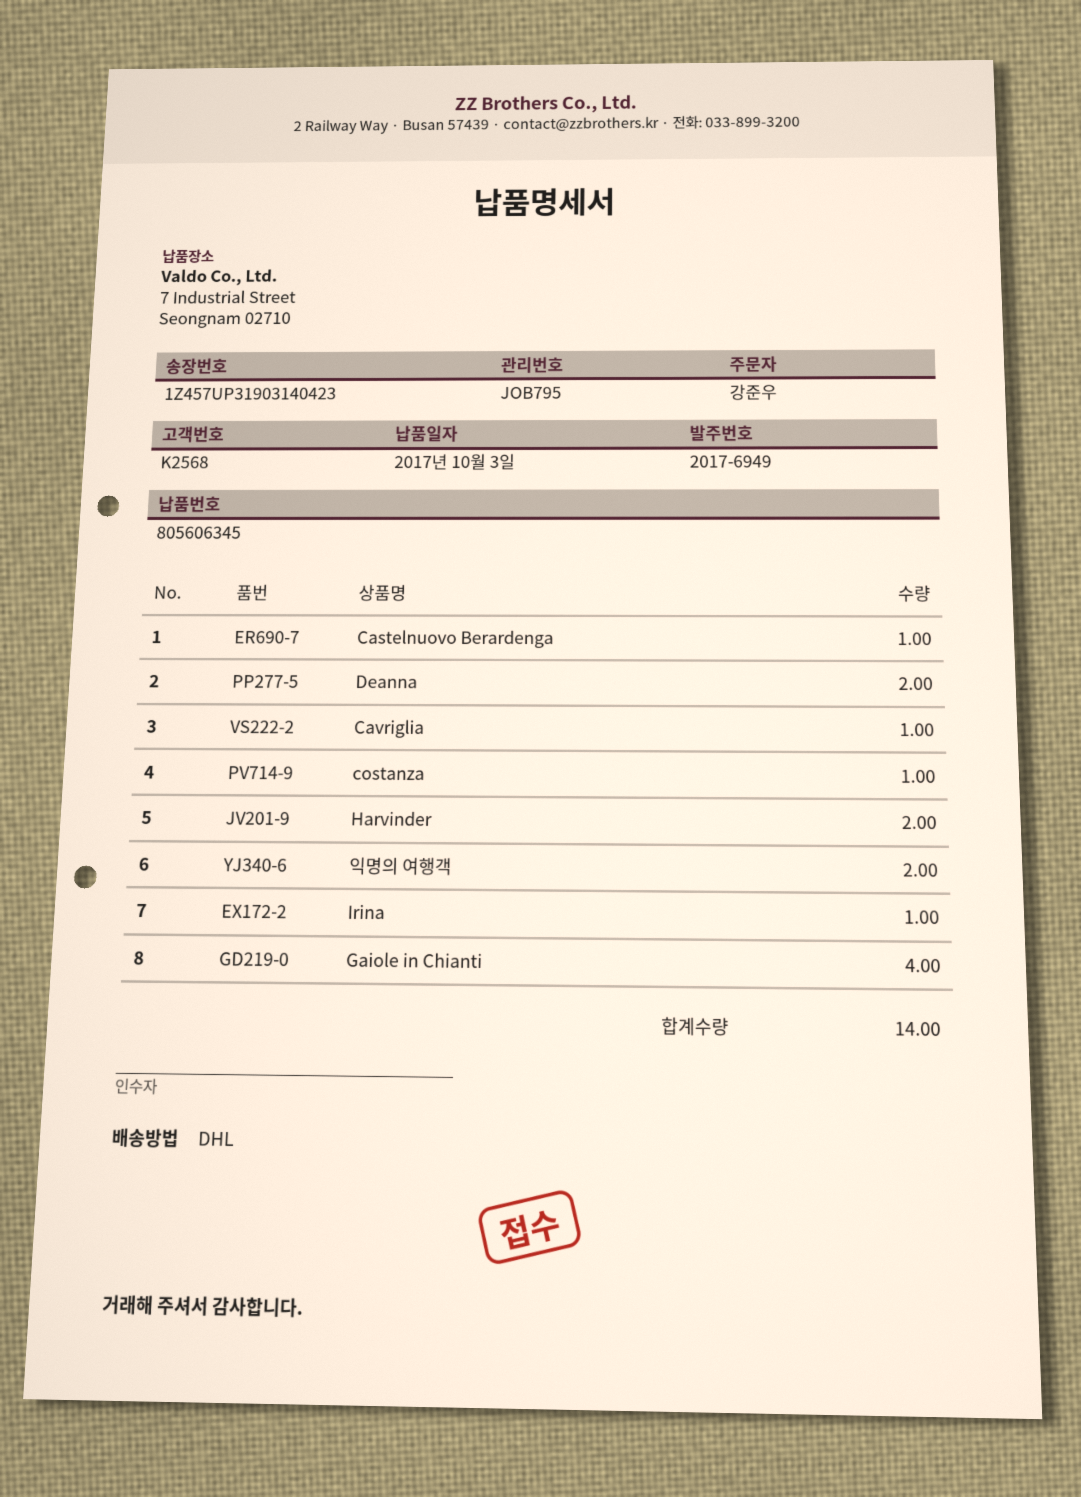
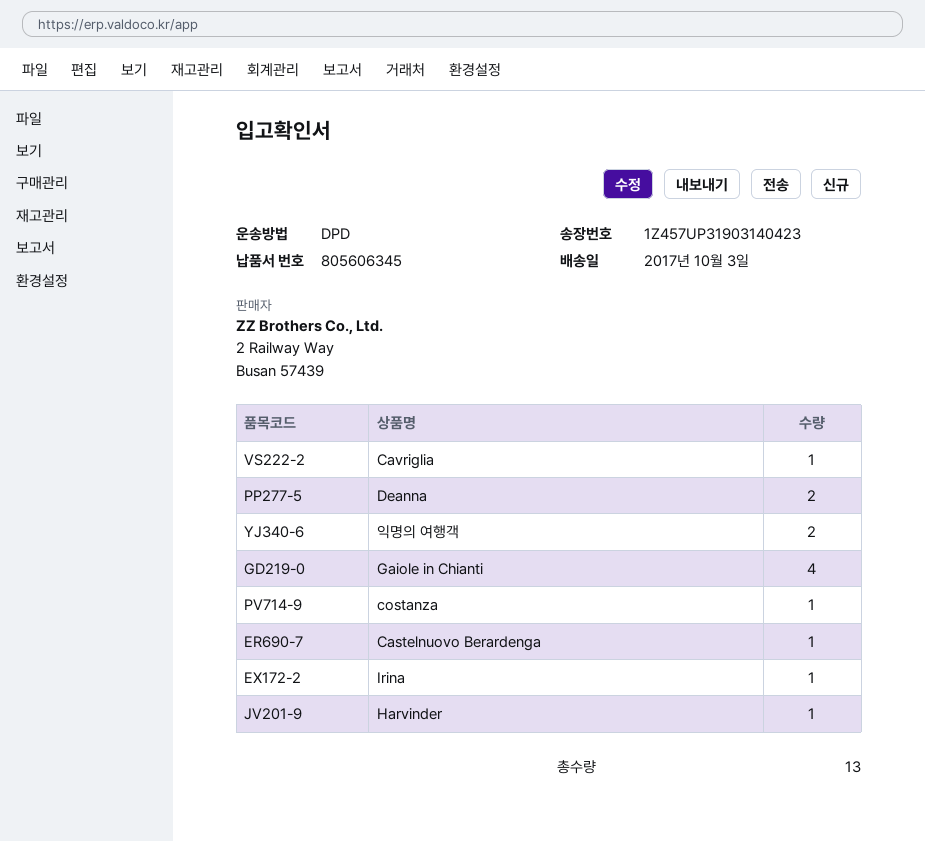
shipping method: DHL -> DPD
Harvinder: 2 -> 1
total quantity: 14 -> 13

